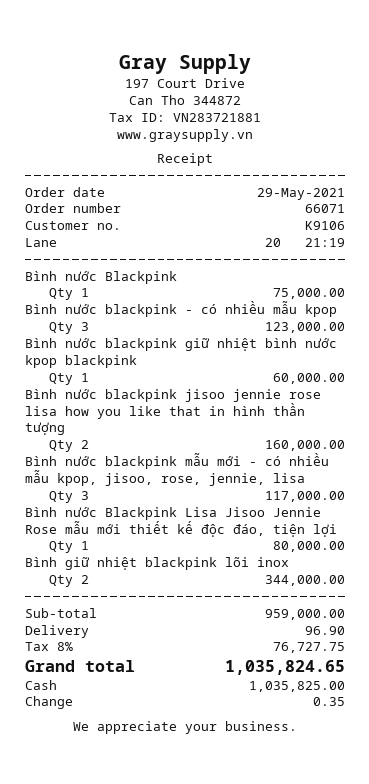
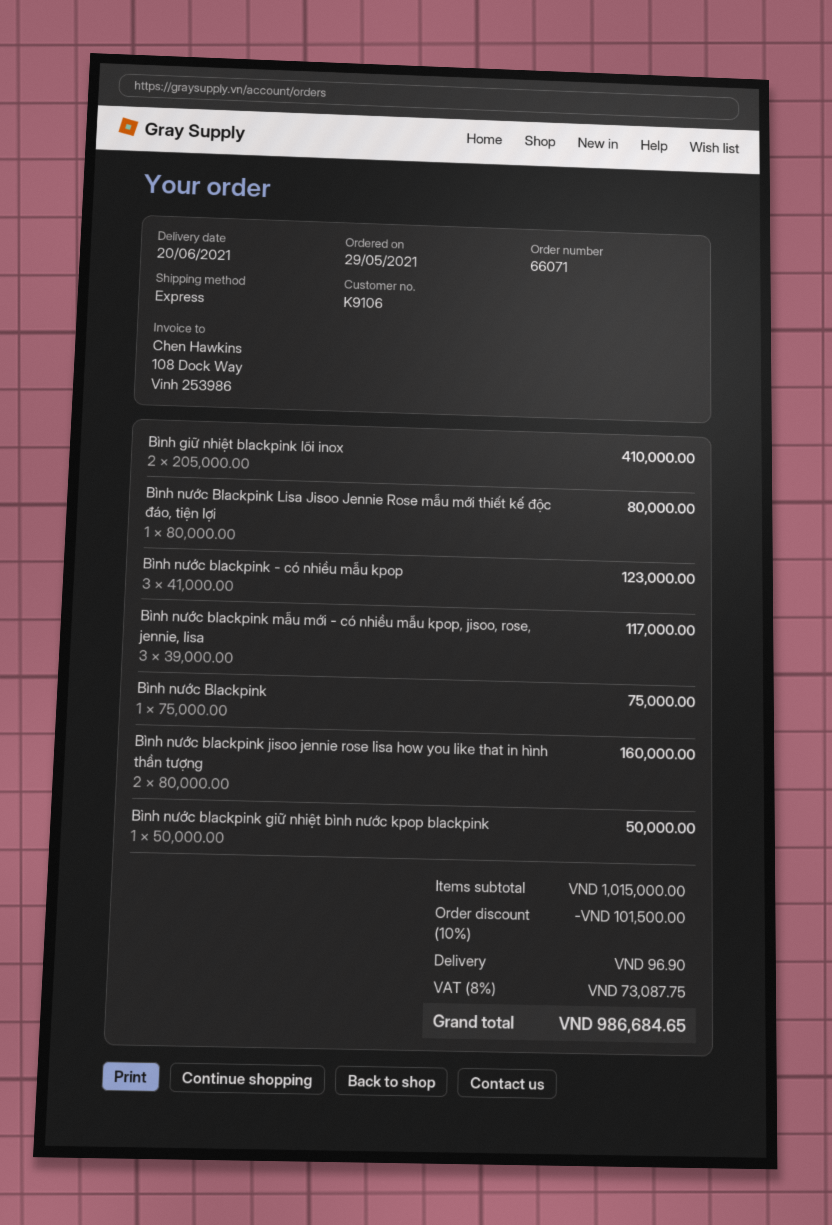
Bình nước blackpink giữ nhiệt bình nước kpop blackpink: 1 for 60000.00 -> 1 for 50000.00
Bình giữ nhiệt blackpink lõi inox: 2 for 344000.00 -> 2 for 410000.00
subtotal: 959000.00 -> 1015000.00
discount: none -> 10% = 101500.00
tax: 8% = 76727.75 -> 8% = 73087.75
total: 1035824.65 -> 986684.65

